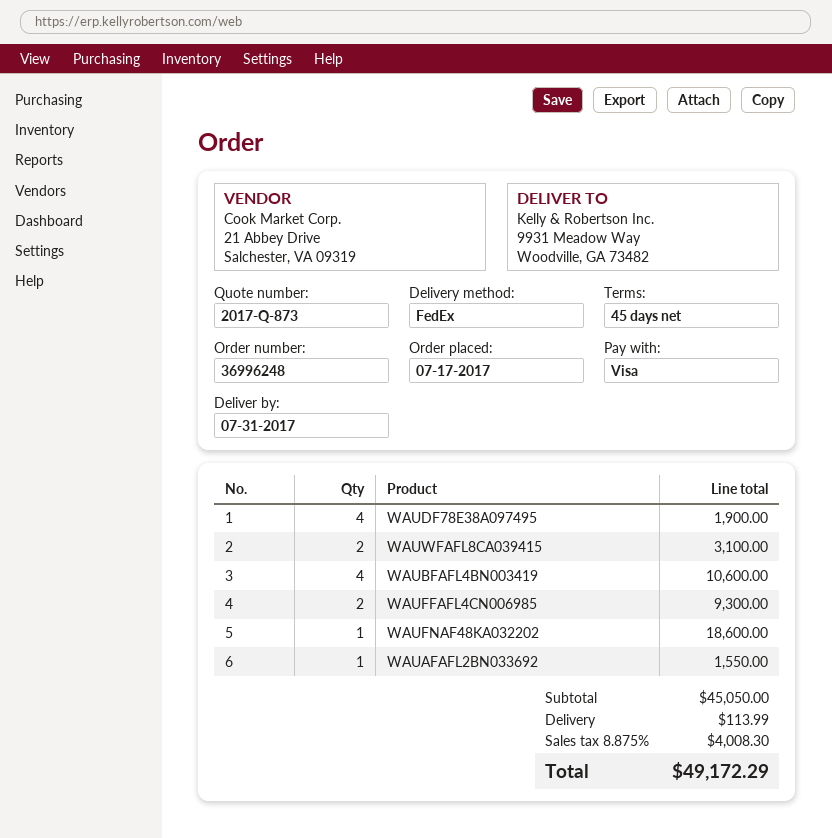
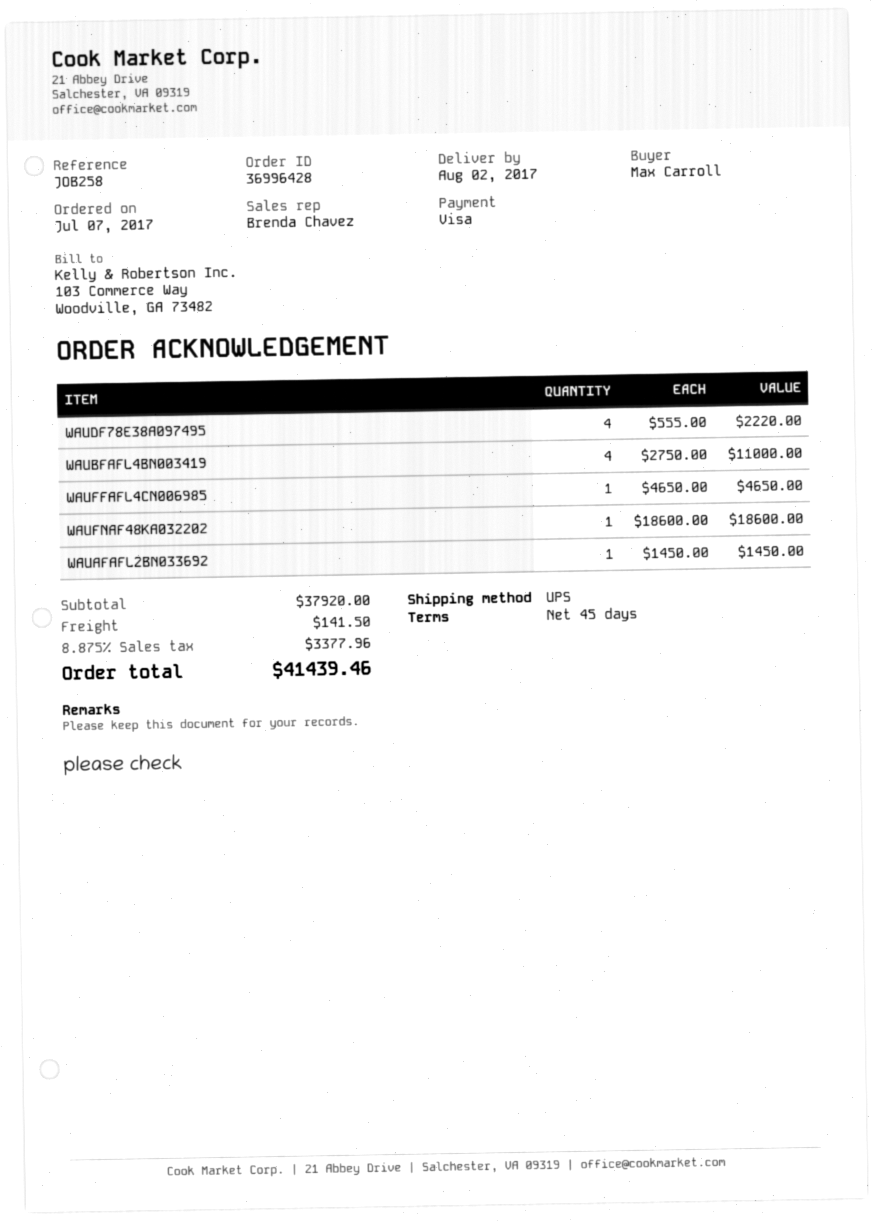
order number: 36996248 -> 36996428
order date: 2017-07-17 -> 2017-07-07
delivery date: 2017-07-31 -> 2017-08-02
shipping method: FedEx -> UPS
WAUDF78E38A097495: 4 for 1900.00 -> 4 for 2220.00
WAUWFAFL8CA039415: 2 for 3100.00 -> none
WAUBFAFL4BN003419: 4 for 10600.00 -> 4 for 11000.00
WAUFFAFL4CN006985: 2 for 9300.00 -> 1 for 4650.00
WAUAFAFL2BN033692: 1 for 1550.00 -> 1 for 1450.00
subtotal: 45050.00 -> 37920.00
shipping: 113.99 -> 141.50
tax: 8.875% = 4008.30 -> 8.875% = 3377.96
total: 49172.29 -> 41439.46

